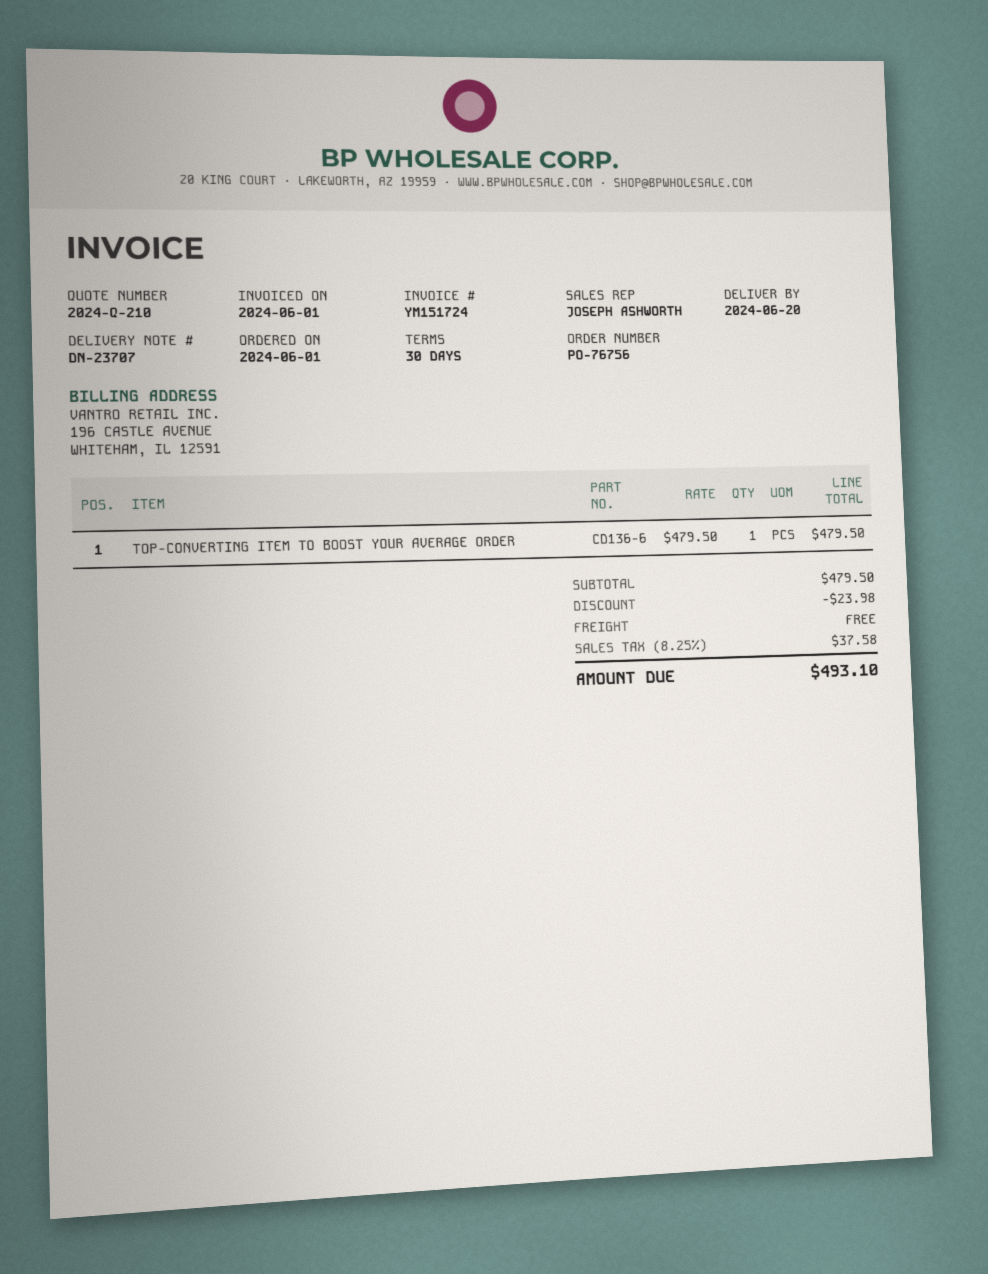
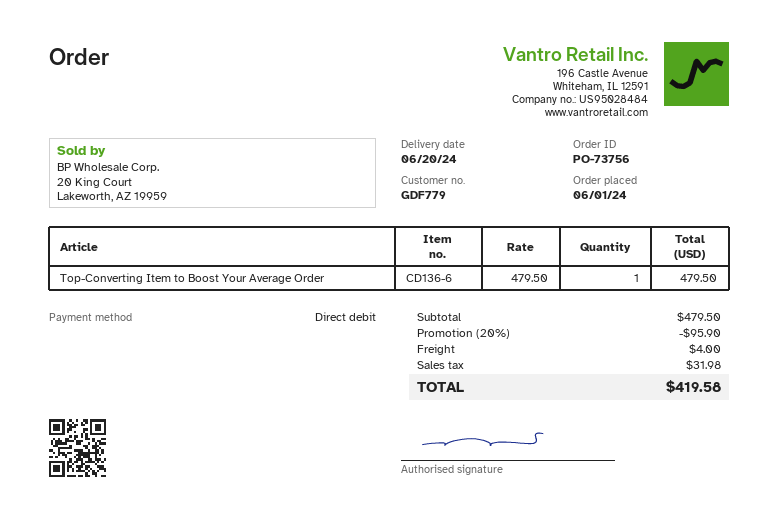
order number: PO-76756 -> PO-73756
discount: 23.98 -> 95.90
shipping: 0.00 -> 4.00
tax: 37.58 -> 31.98
total: 493.10 -> 419.58

